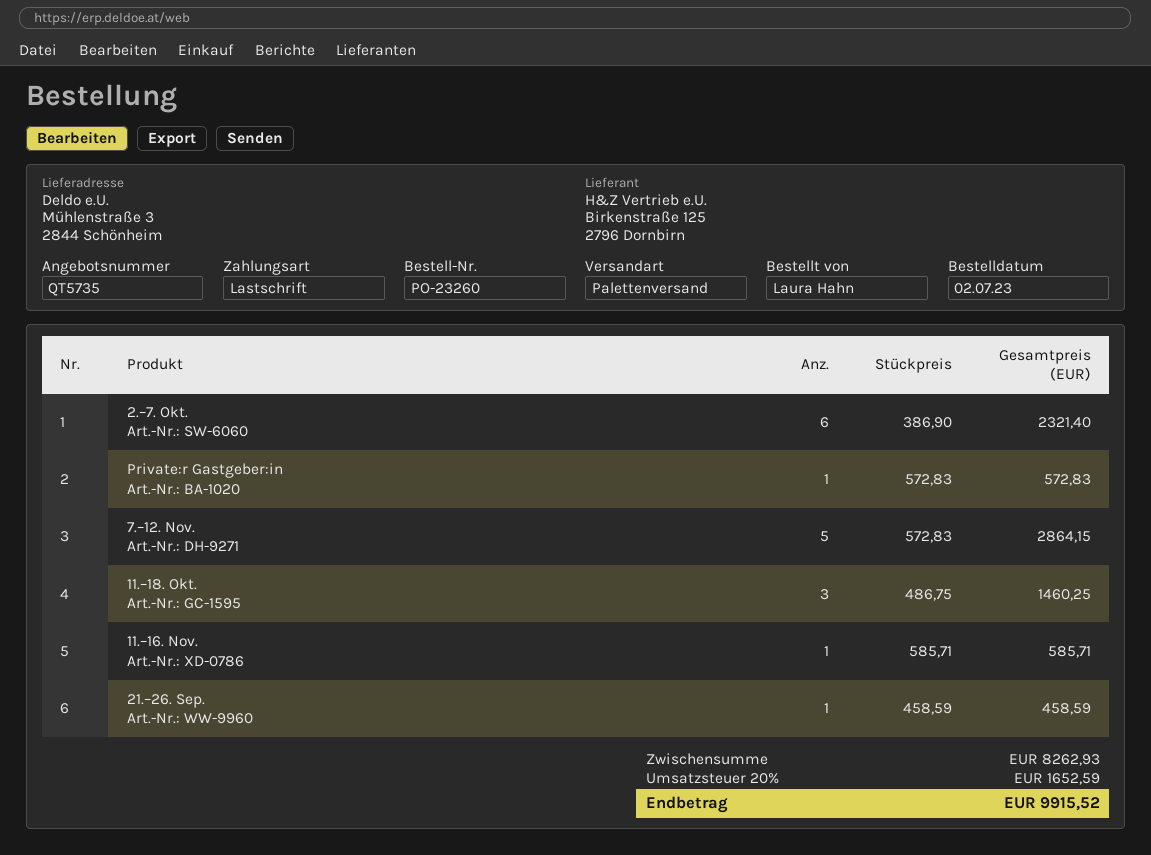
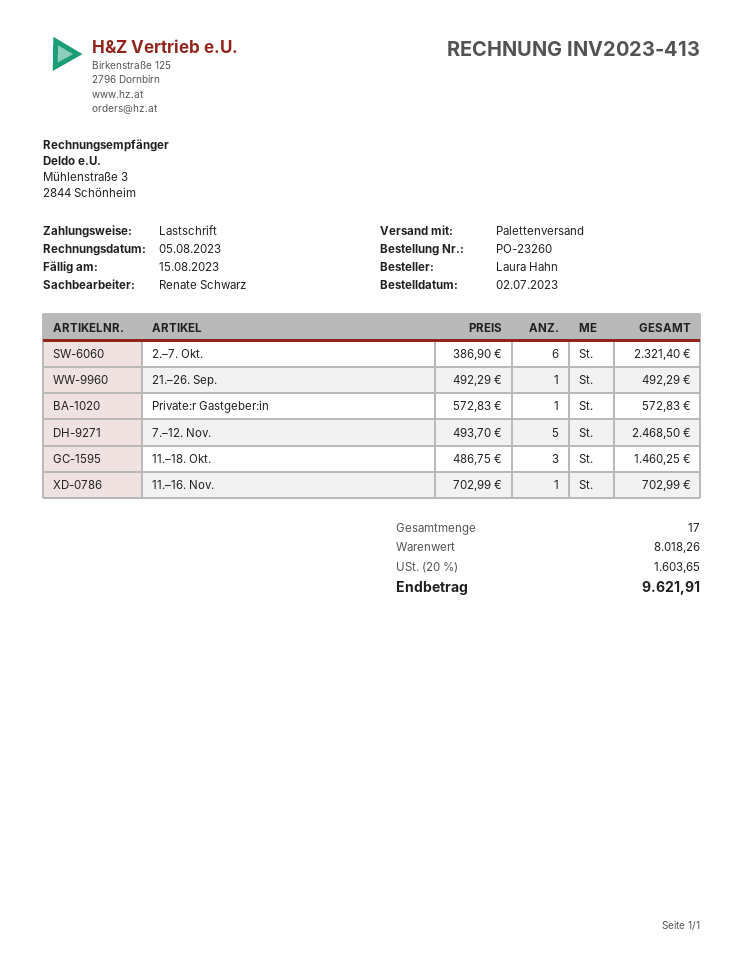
7.–12. Nov.: 5 x 572.83 = 2864.15 -> 5 x 493.70 = 2468.50
11.–16. Nov.: 1 x 585.71 = 585.71 -> 1 x 702.99 = 702.99
21.–26. Sep.: 1 x 458.59 = 458.59 -> 1 x 492.29 = 492.29
subtotal: 8262.93 -> 8018.26
tax: 20% = 1652.59 -> 20% = 1603.65
total: 9915.52 -> 9621.91

